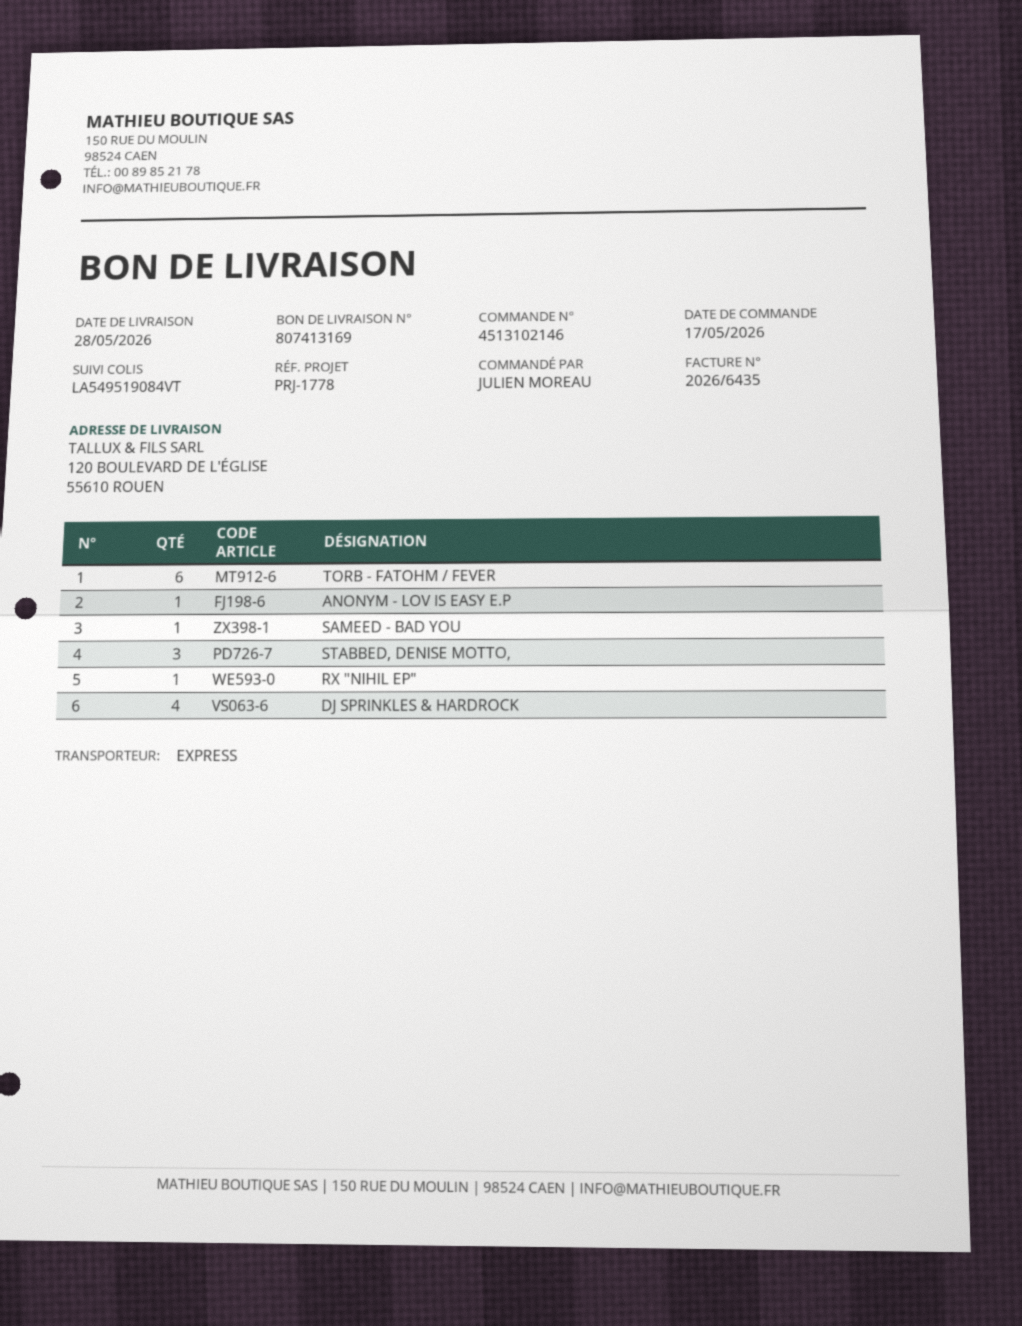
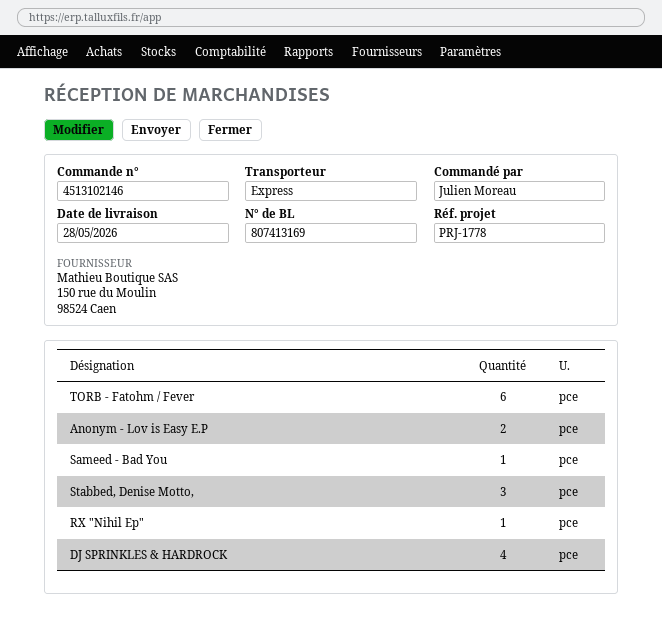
ANONYM - LOV IS EASY E.P: 1 -> 2

